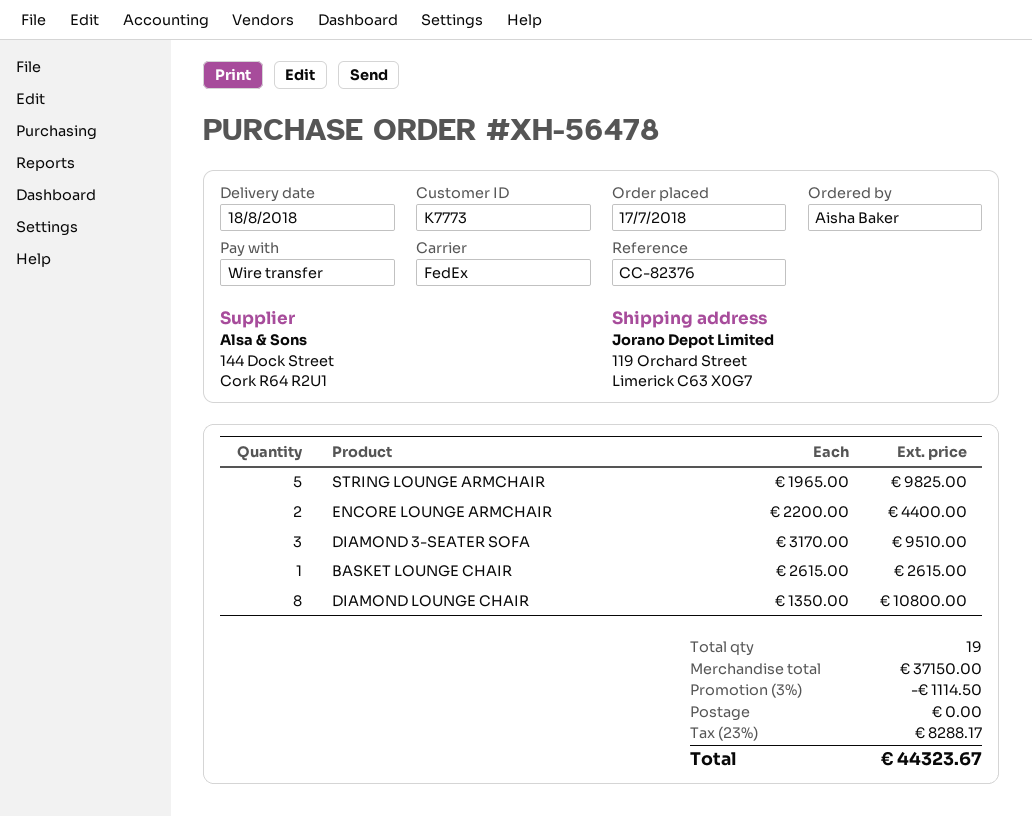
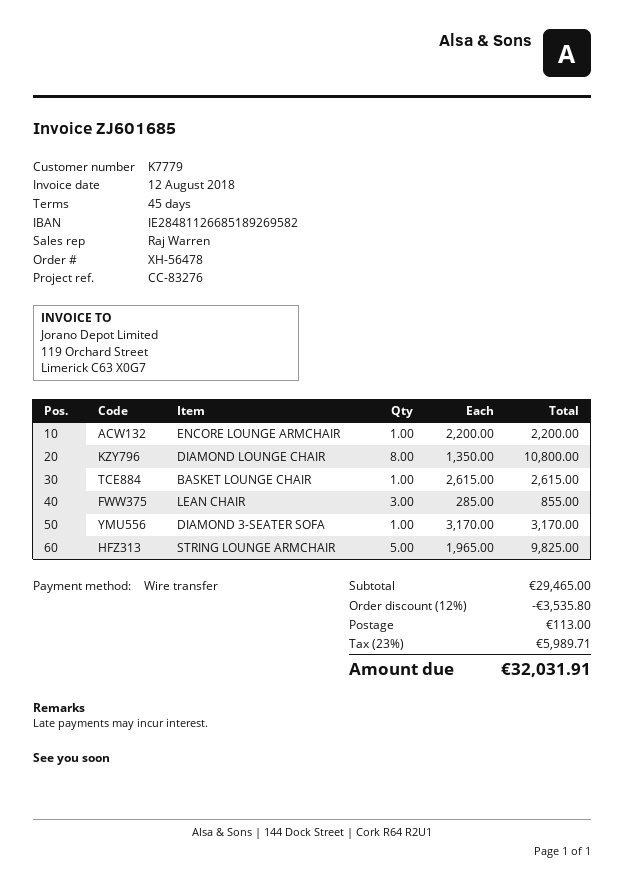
customer number: K7773 -> K7779
reference: CC-82376 -> CC-83276
ENCORE LOUNGE ARMCHAIR: 2 x 2200.00 = 4400.00 -> 1 x 2200.00 = 2200.00
DIAMOND 3-SEATER SOFA: 3 x 3170.00 = 9510.00 -> 1 x 3170.00 = 3170.00
LEAN CHAIR: none -> 3 x 285.00 = 855.00
subtotal: 37150.00 -> 29465.00
discount: 3% = 1114.50 -> 12% = 3535.80
shipping: 0.00 -> 113.00
tax: 23% = 8288.17 -> 23% = 5989.71
total: 44323.67 -> 32031.91

